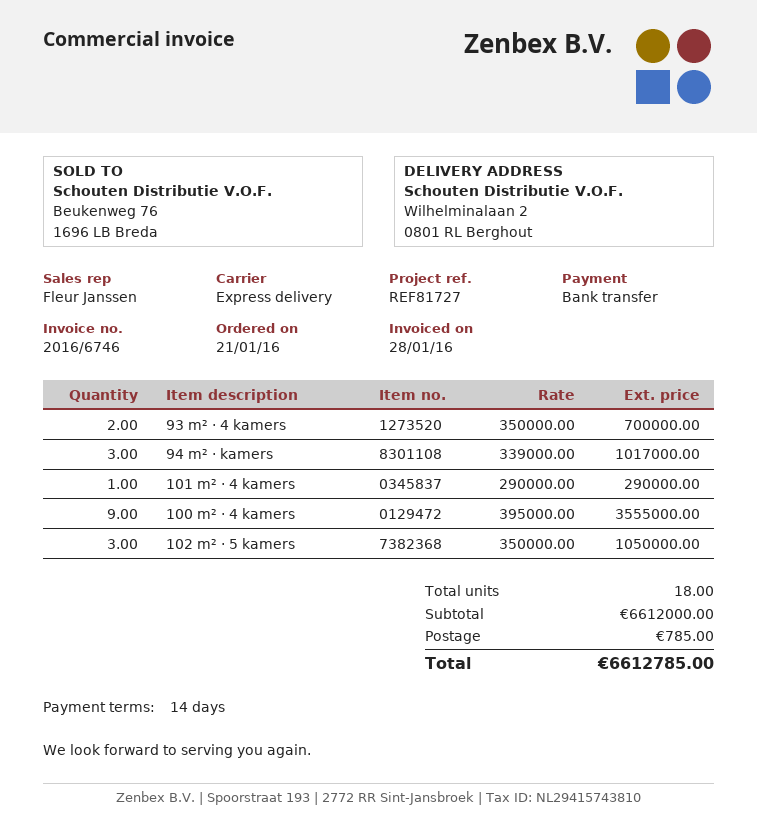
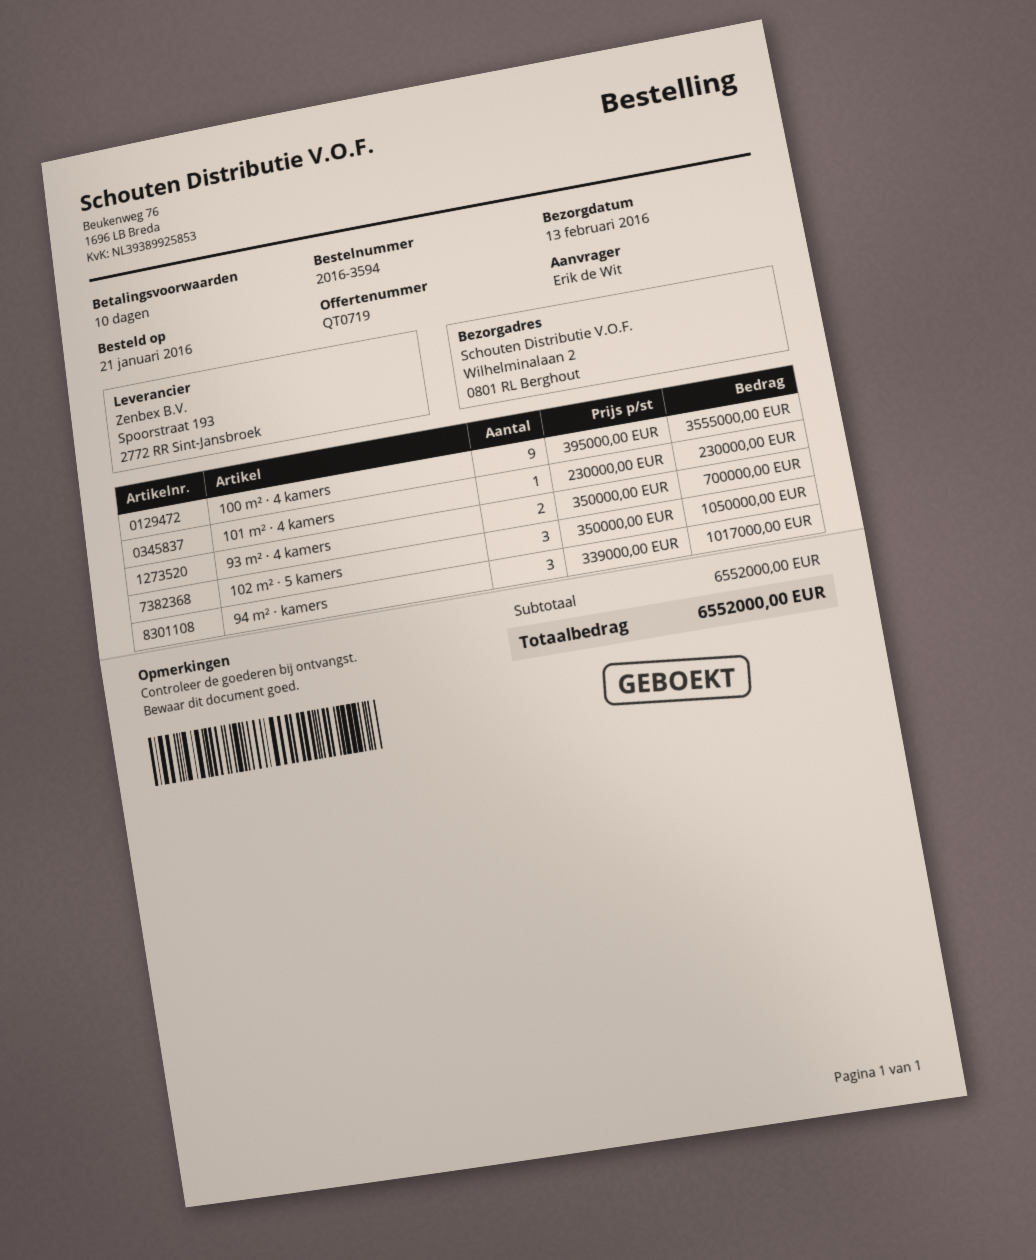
payment terms: 14 days -> 10 days
101 m² · 4 kamers: 1 x 290000.00 = 290000.00 -> 1 x 230000.00 = 230000.00
subtotal: 6612000.00 -> 6552000.00
shipping: 785.00 -> none
total: 6612785.00 -> 6552000.00

